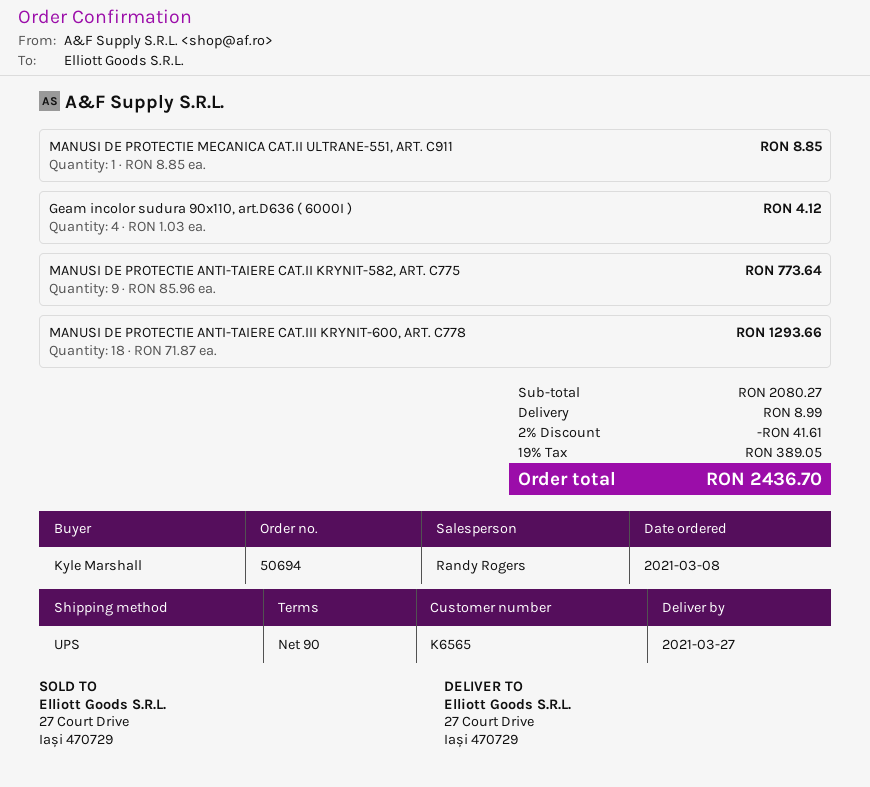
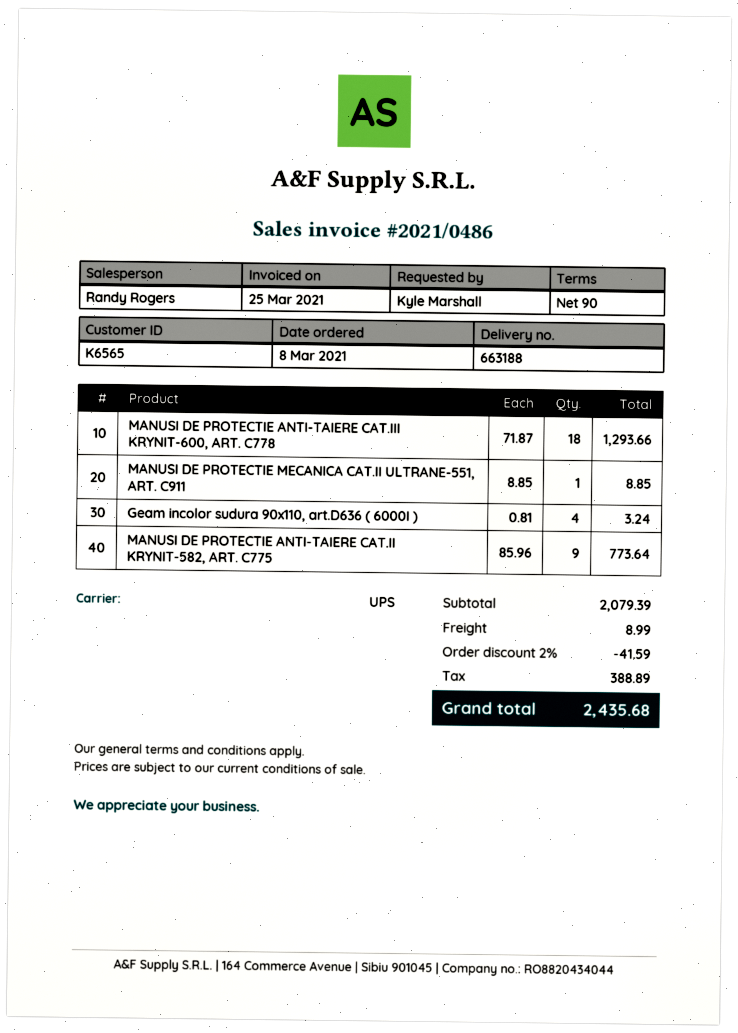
Geam incolor sudura 90x110, art.D636 ( 6000I ): 4 x 1.03 = 4.12 -> 4 x 0.81 = 3.24
subtotal: 2080.27 -> 2079.39
discount: 2% = 41.61 -> 2% = 41.59
tax: 389.05 -> 388.89
total: 2436.70 -> 2435.68

